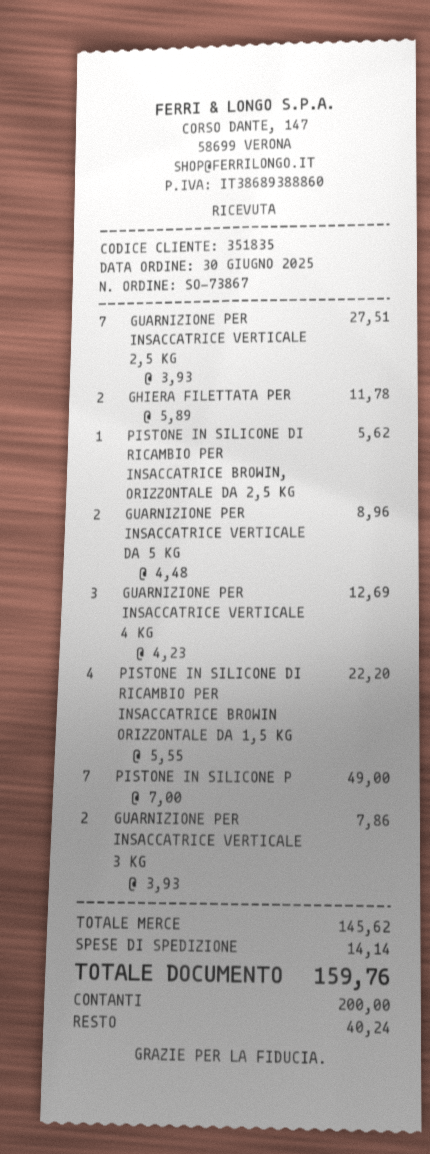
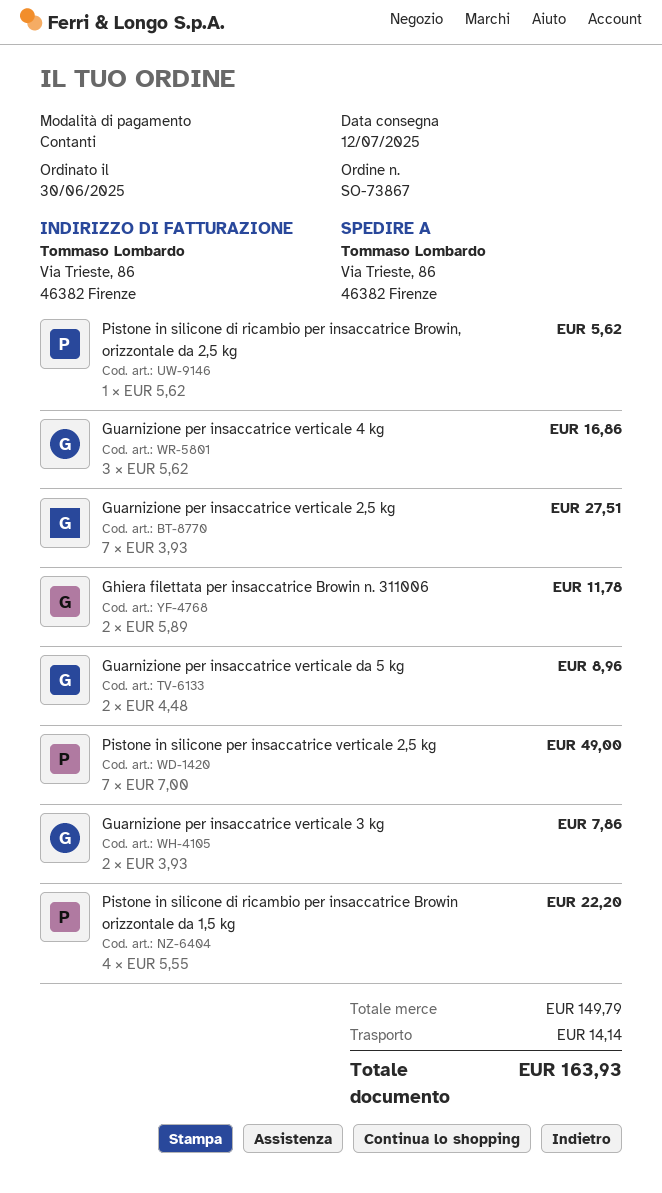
GUARNIZIONE PER INSACCATRICE VERTICALE 4 KG: 3 x 4.23 = 12.69 -> 3 x 5.62 = 16.86
subtotal: 145.62 -> 149.79
total: 159.76 -> 163.93

